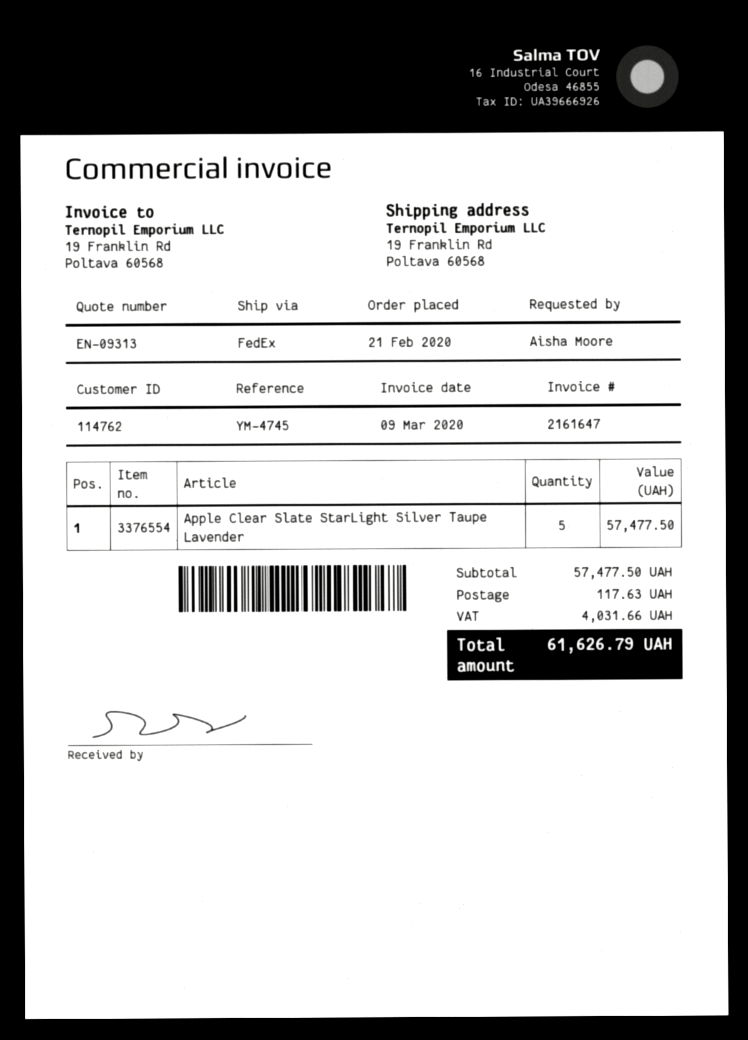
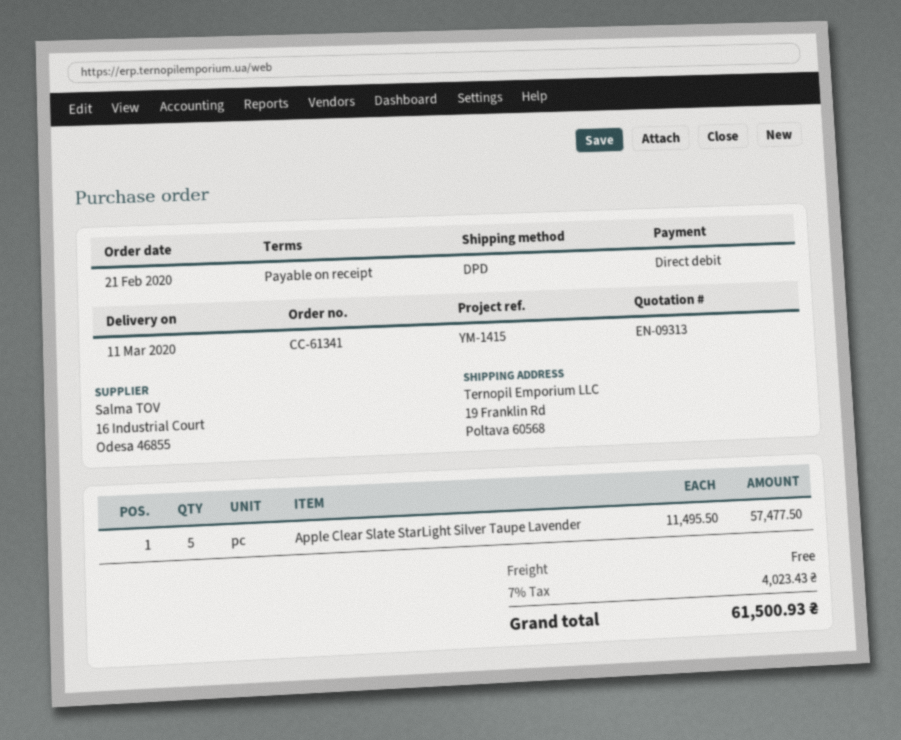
reference: YM-4745 -> YM-1415
shipping method: FedEx -> DPD
shipping: 117.63 -> 0.00
tax: 4031.66 -> 4023.43
total: 61626.79 -> 61500.93

